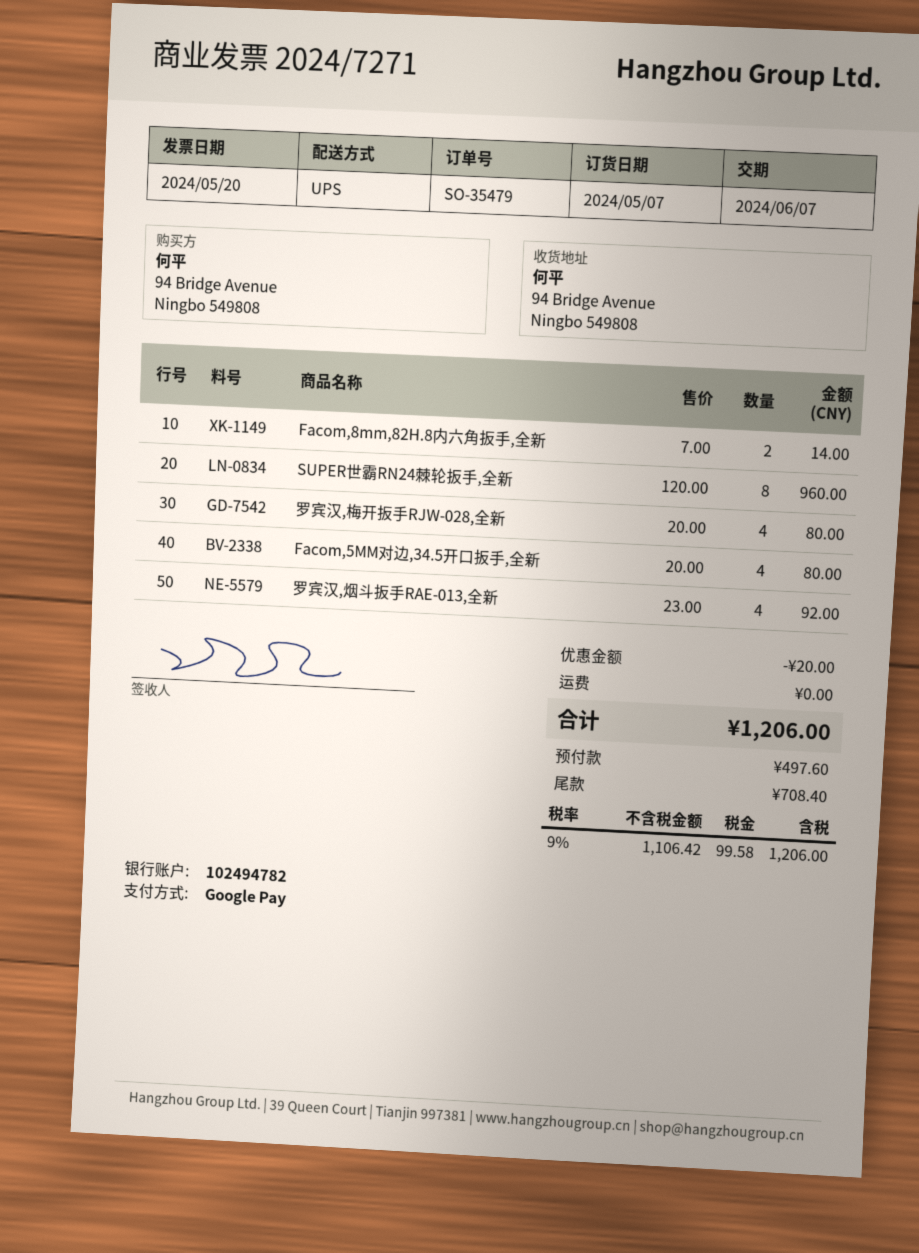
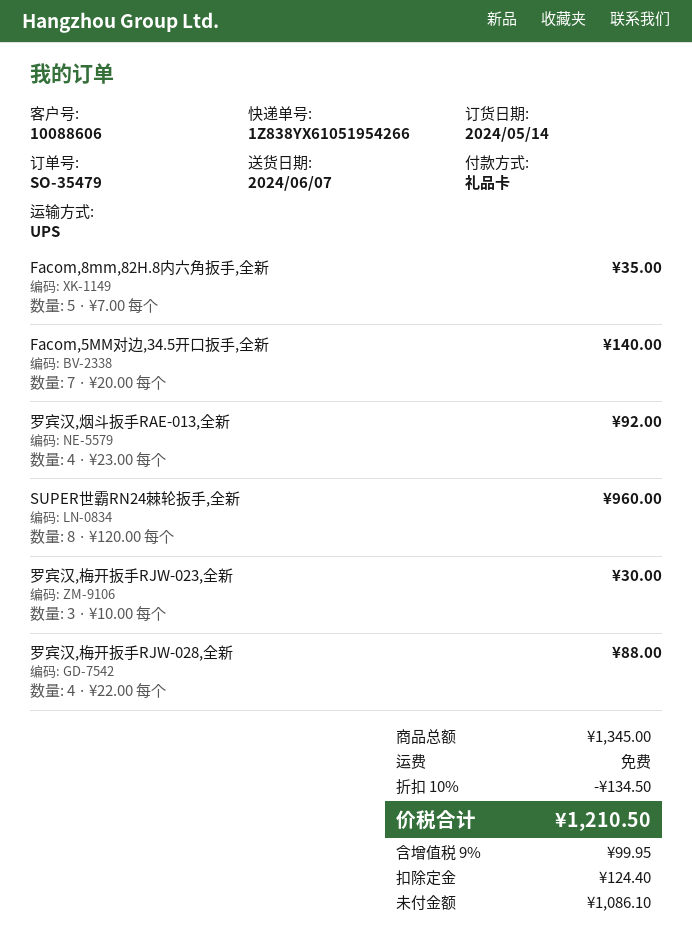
order date: 2024-05-07 -> 2024-05-14
payment method: Google Pay -> gift card
Facom,8mm,82H.8内六角扳手,全新: 2 x 7.00 = 14.00 -> 5 x 7.00 = 35.00
罗宾汉,梅开扳手RJW-028,全新: 4 x 20.00 = 80.00 -> 4 x 22.00 = 88.00
Facom,5MM对边,34.5开口扳手,全新: 4 x 20.00 = 80.00 -> 7 x 20.00 = 140.00
罗宾汉,梅开扳手RJW-023,全新: none -> 3 x 10.00 = 30.00
discount: 20.00 -> 134.50
tax: 9% = 99.58 -> 9% = 99.95
total: 1206.00 -> 1210.50
deposit: 497.60 -> 124.40
balance: 708.40 -> 1086.10

